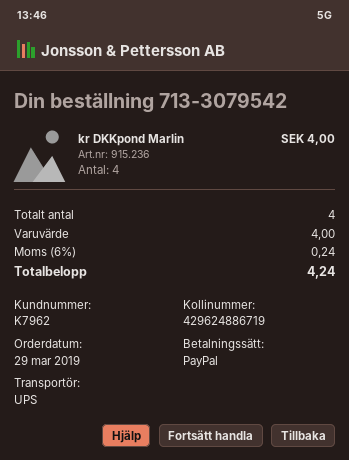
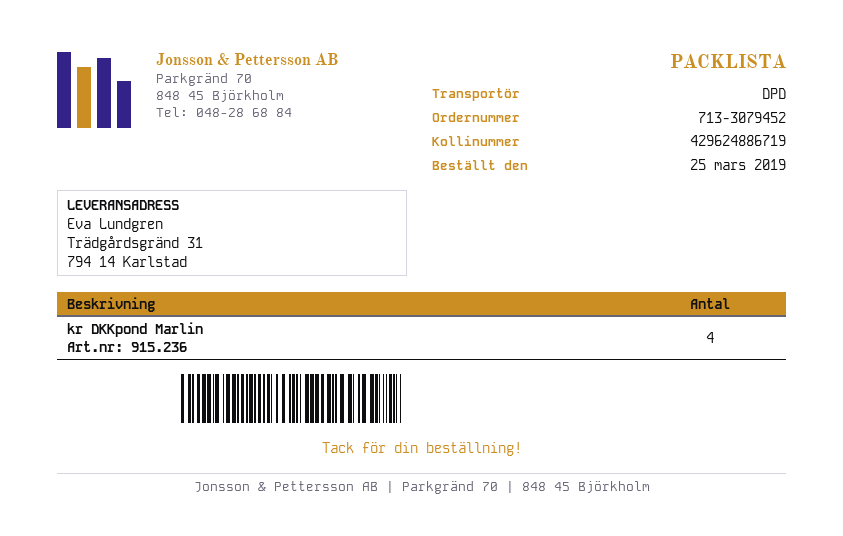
order number: 713-3079542 -> 713-3079452
order date: 2019-03-29 -> 2019-03-25
shipping method: UPS -> DPD

